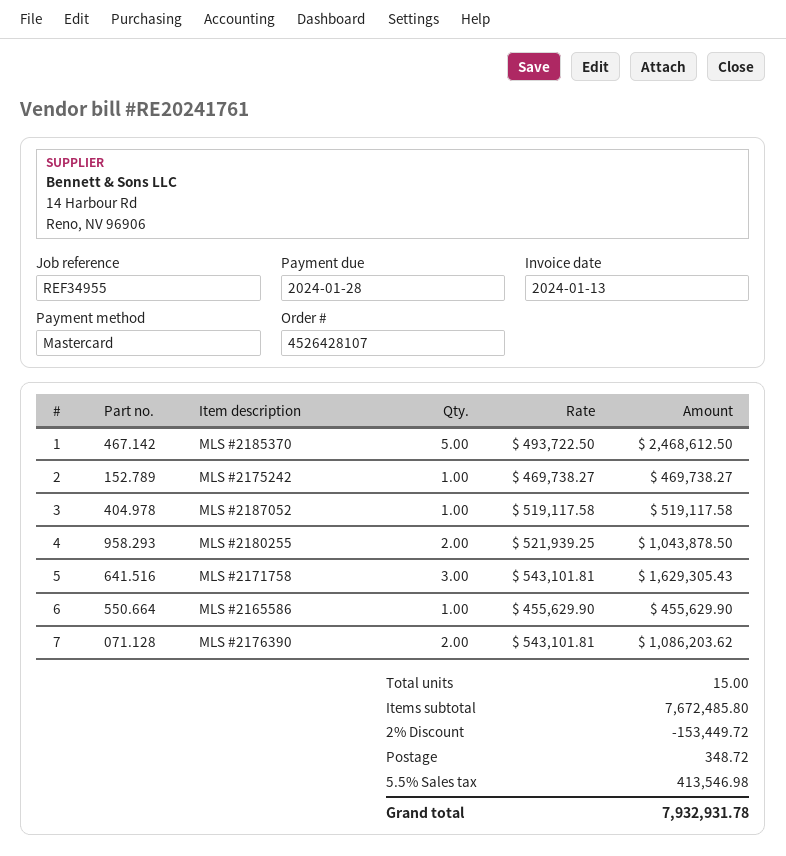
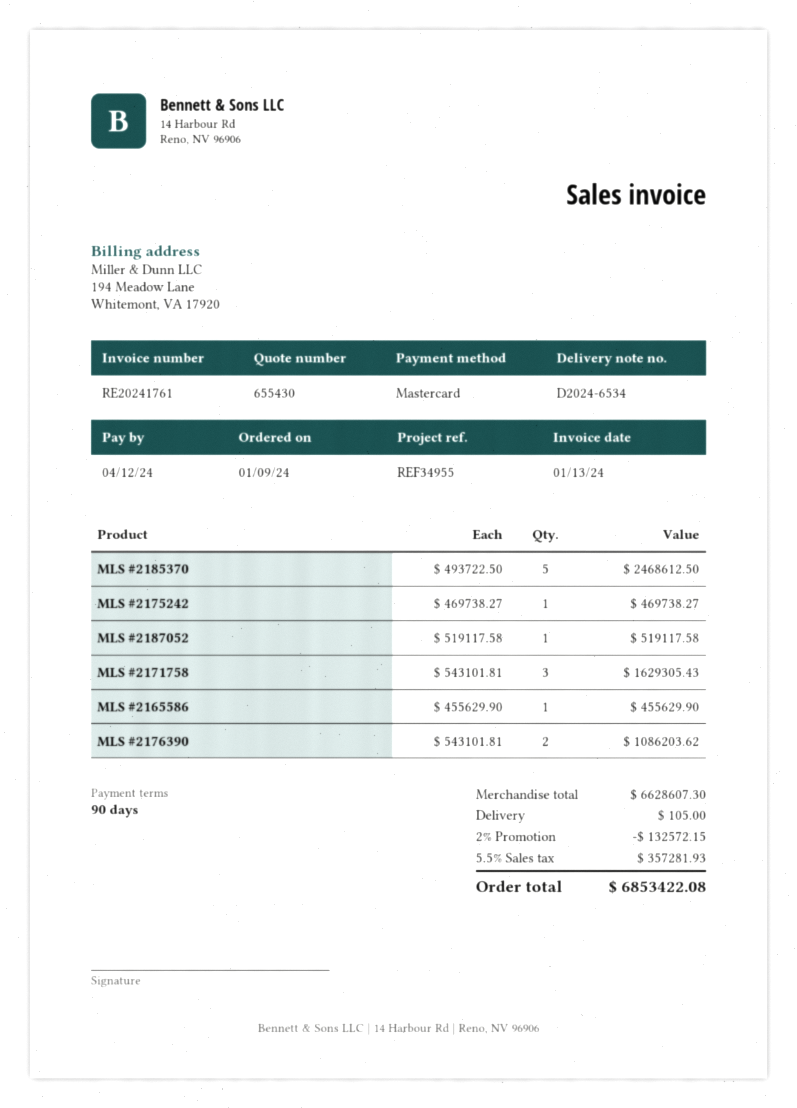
due date: 2024-01-28 -> 2024-04-12
MLS #2180255: 2 x 521939.25 = 1043878.50 -> none
subtotal: 7672485.80 -> 6628607.30
discount: 2% = 153449.72 -> 2% = 132572.15
shipping: 348.72 -> 105.00
tax: 5.5% = 413546.98 -> 5.5% = 357281.93
total: 7932931.78 -> 6853422.08

